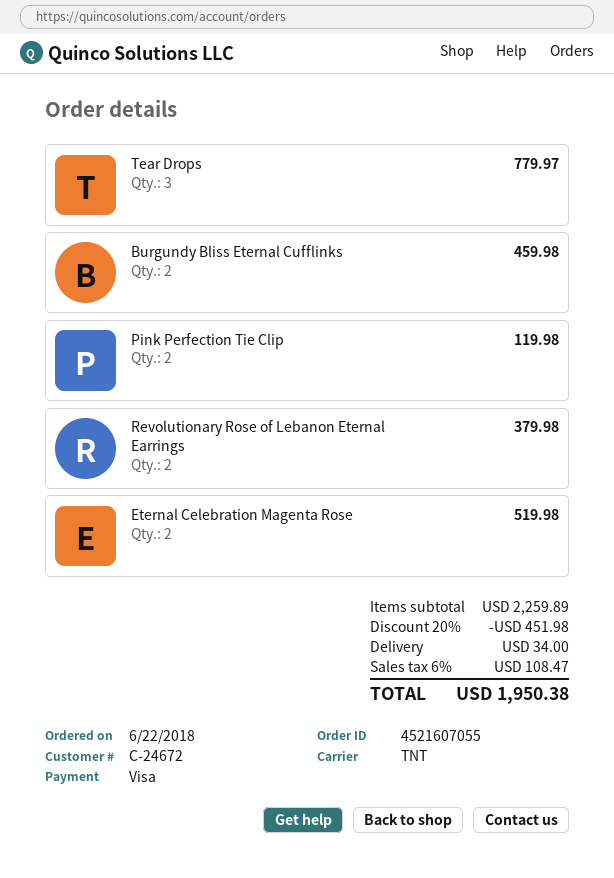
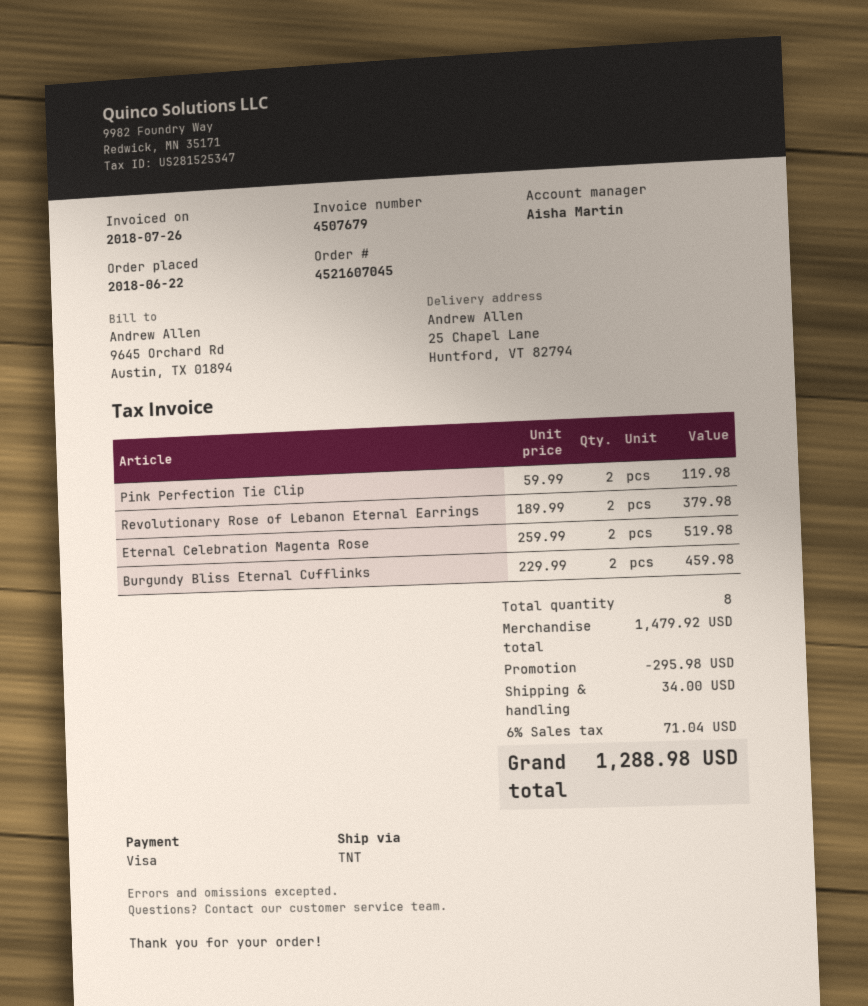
order number: 4521607055 -> 4521607045
Tear Drops: 3 for 779.97 -> none
subtotal: 2259.89 -> 1479.92
discount: 451.98 -> 295.98
tax: 6% = 108.47 -> 6% = 71.04
total: 1950.38 -> 1288.98

